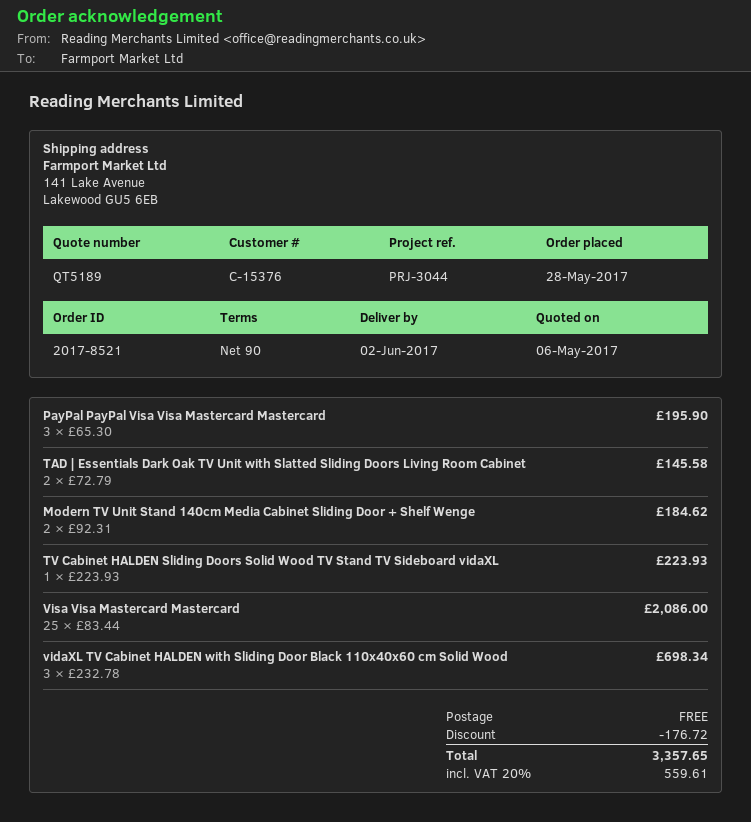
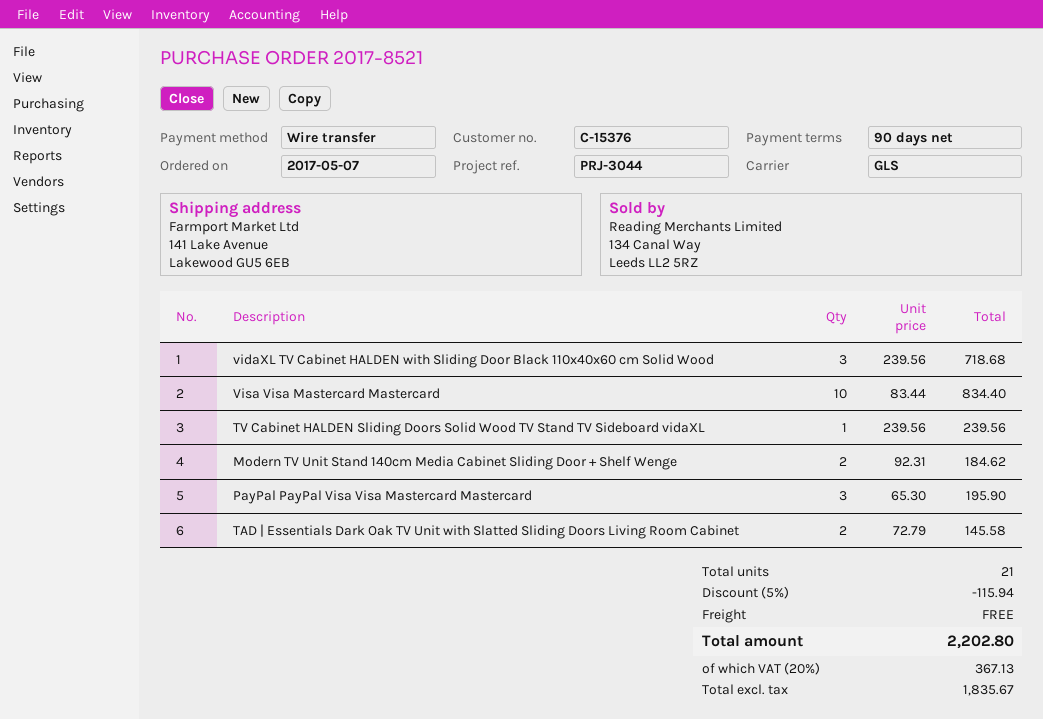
order date: 2017-05-28 -> 2017-05-07
TV Cabinet HALDEN Sliding Doors Solid Wood TV Stand TV Sideboard vidaXL: 1 x 223.93 = 223.93 -> 1 x 239.56 = 239.56
Visa Visa Mastercard Mastercard: 25 x 83.44 = 2086.00 -> 10 x 83.44 = 834.40
vidaXL TV Cabinet HALDEN with Sliding Door Black 110x40x60 cm Solid Wood: 3 x 232.78 = 698.34 -> 3 x 239.56 = 718.68
discount: 176.72 -> 115.94
tax: 20% = 559.61 -> 20% = 367.13
total: 3357.65 -> 2202.80

